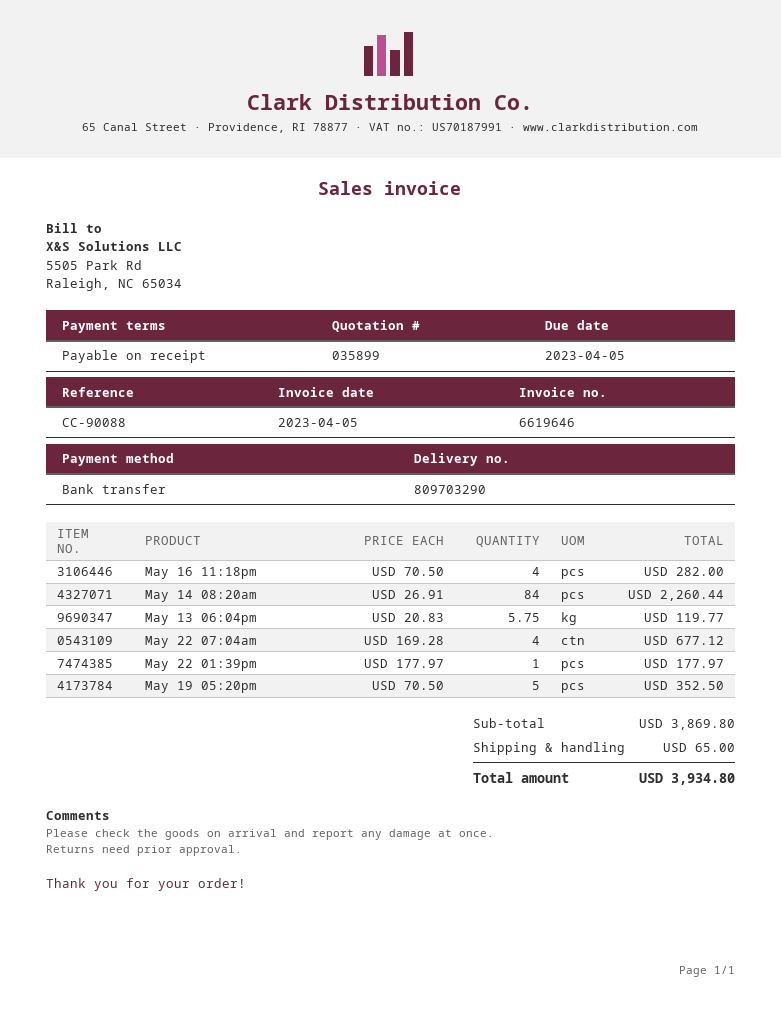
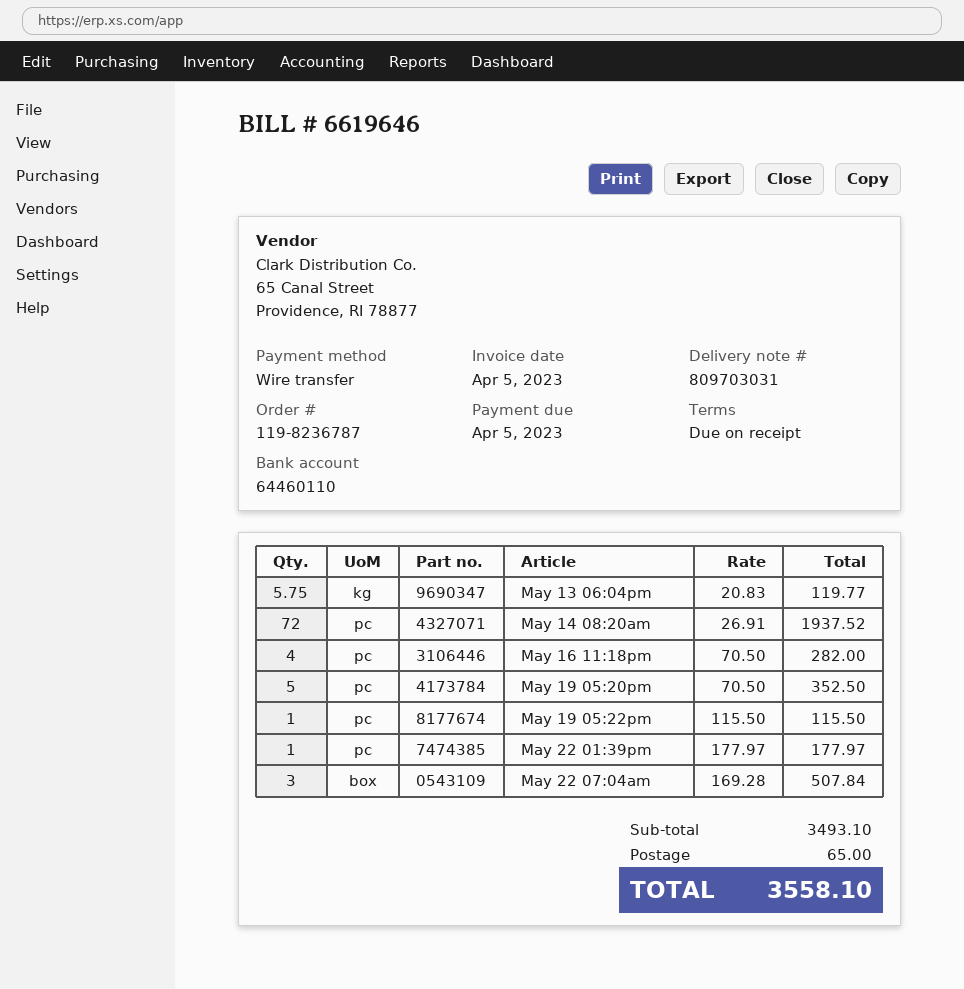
delivery note number: 809703290 -> 809703031
May 14 08:20am: 84 x 26.91 = 2260.44 -> 72 x 26.91 = 1937.52
May 22 07:04am: 4 x 169.28 = 677.12 -> 3 x 169.28 = 507.84
May 19 05:22pm: none -> 1 x 115.50 = 115.50
subtotal: 3869.80 -> 3493.10
total: 3934.80 -> 3558.10

